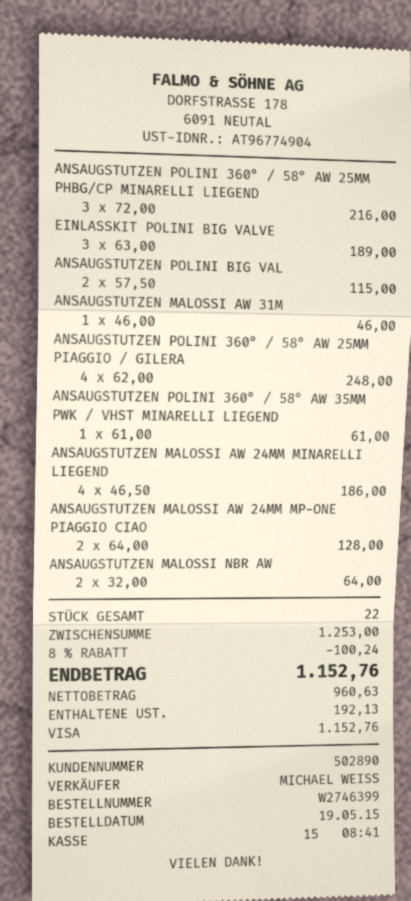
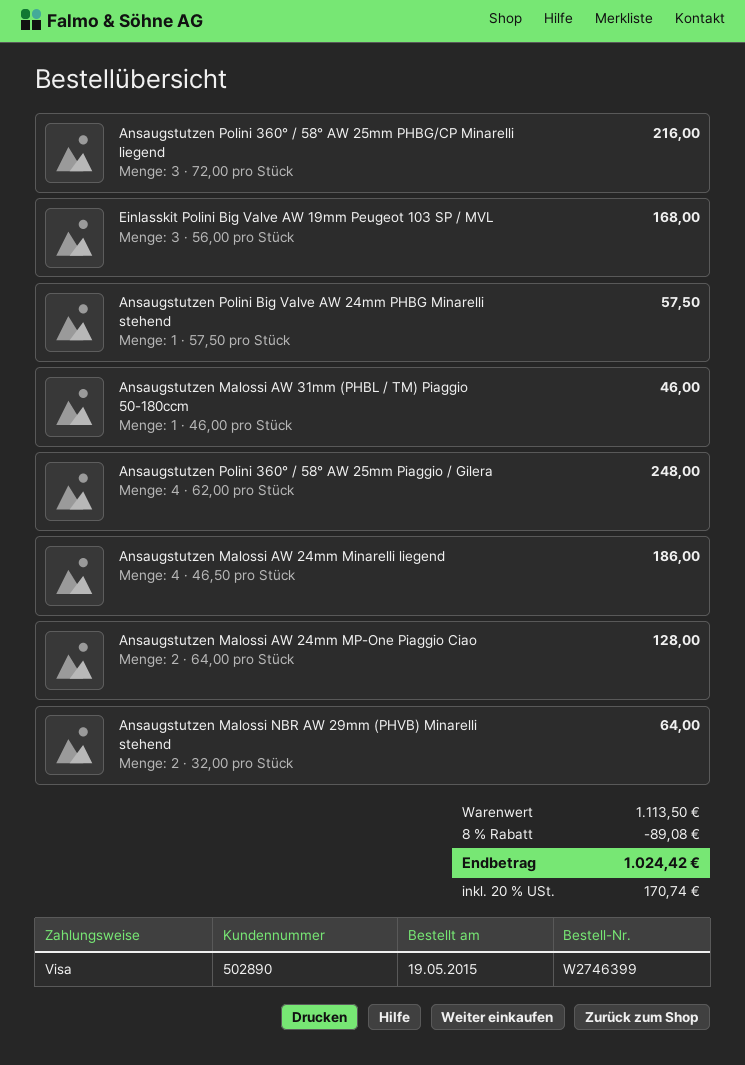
EINLASSKIT POLINI BIG VALVE: 3 x 63.00 = 189.00 -> 3 x 56.00 = 168.00
ANSAUGSTUTZEN POLINI BIG VAL: 2 x 57.50 = 115.00 -> 1 x 57.50 = 57.50
ANSAUGSTUTZEN POLINI 360° / 58° AW 35MM PWK / VHST MINARELLI LIEGEND: 1 x 61.00 = 61.00 -> none
subtotal: 1253.00 -> 1113.50
discount: 8% = 100.24 -> 8% = 89.08
tax: 192.13 -> 170.74
total: 1152.76 -> 1024.42

